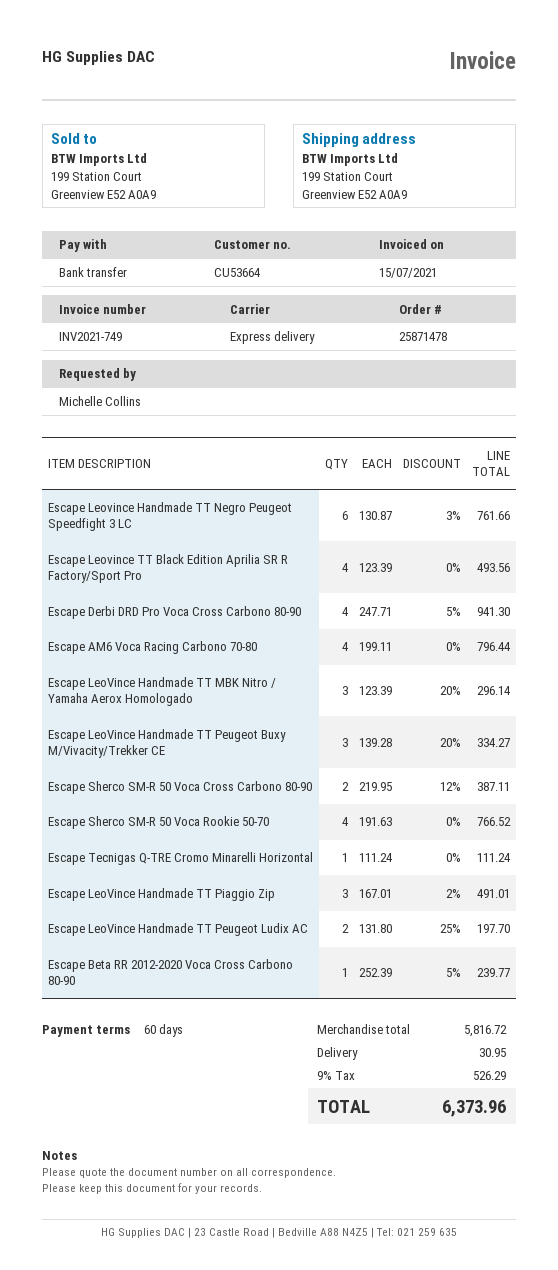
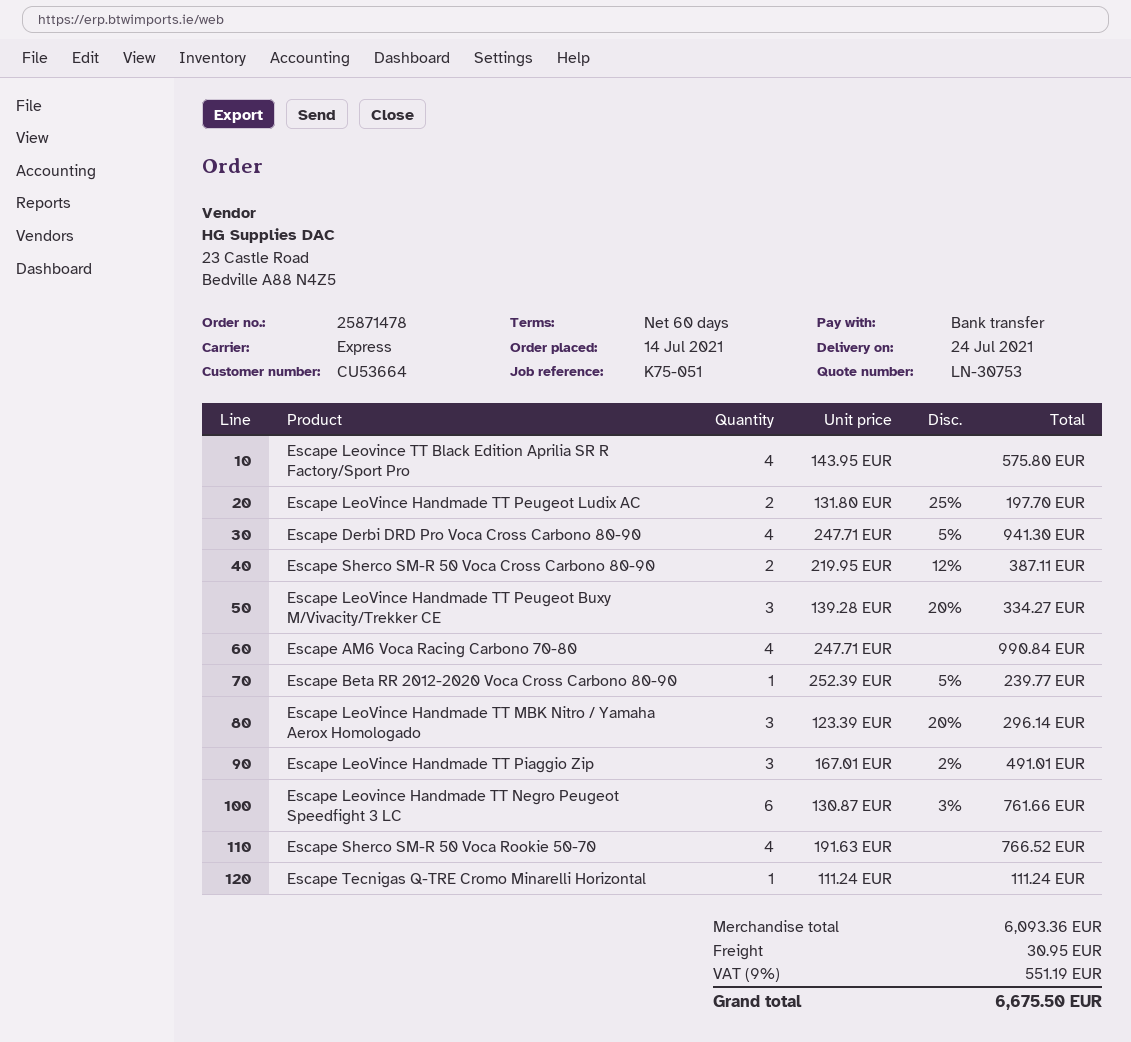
Escape Leovince TT Black Edition Aprilia SR R Factory/Sport Pro: 4 x 123.39 = 493.56 -> 4 x 143.95 = 575.80
Escape AM6 Voca Racing Carbono 70-80: 4 x 199.11 = 796.44 -> 4 x 247.71 = 990.84
subtotal: 5816.72 -> 6093.36
tax: 9% = 526.29 -> 9% = 551.19
total: 6373.96 -> 6675.50

